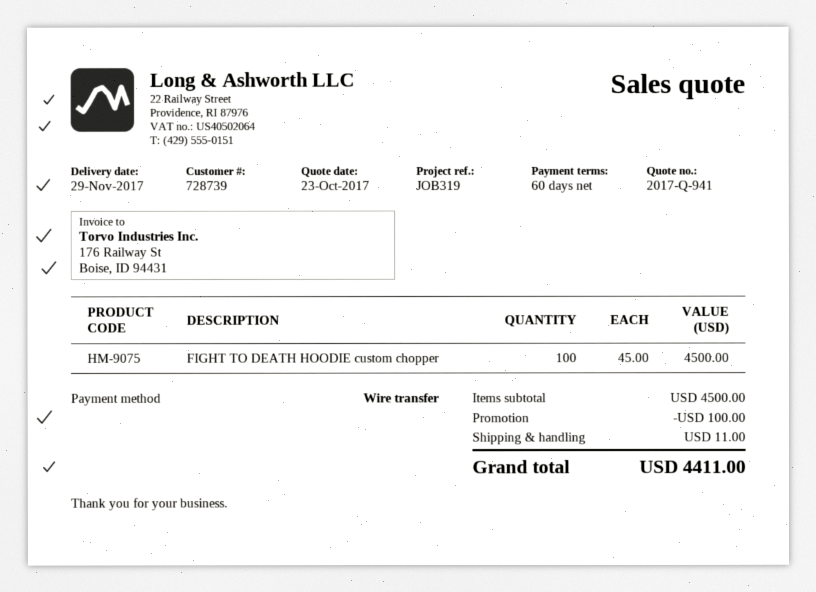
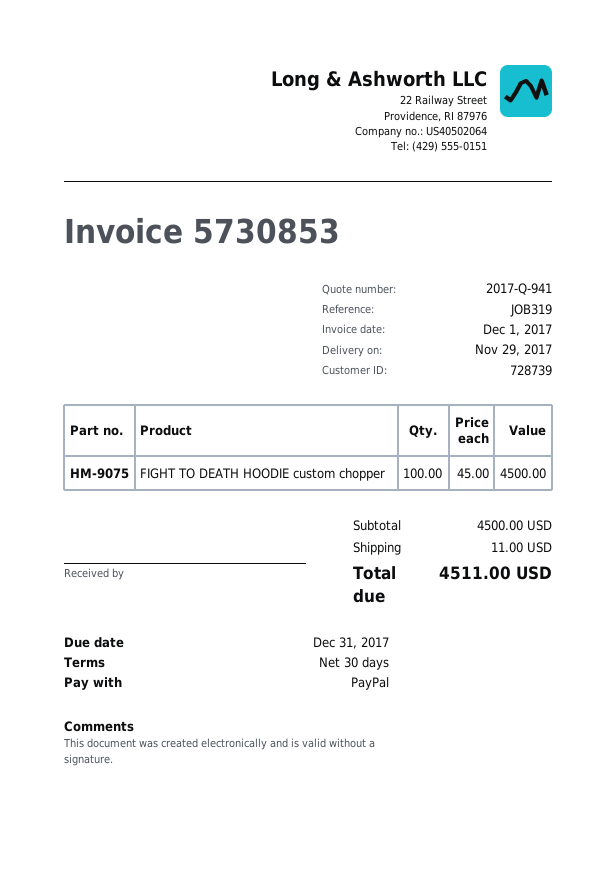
payment terms: 60 days -> 30 days
payment method: bank transfer -> PayPal
discount: 100.00 -> none
total: 4411.00 -> 4511.00

